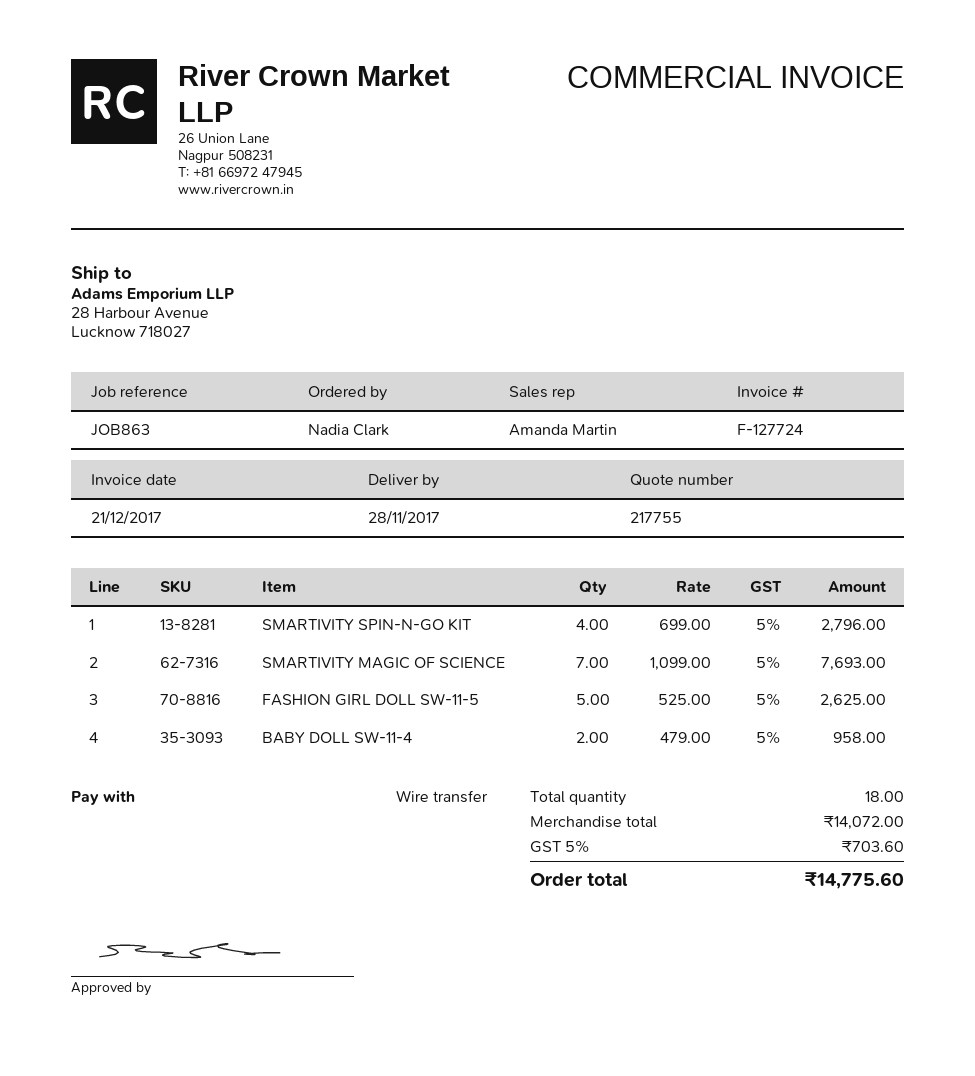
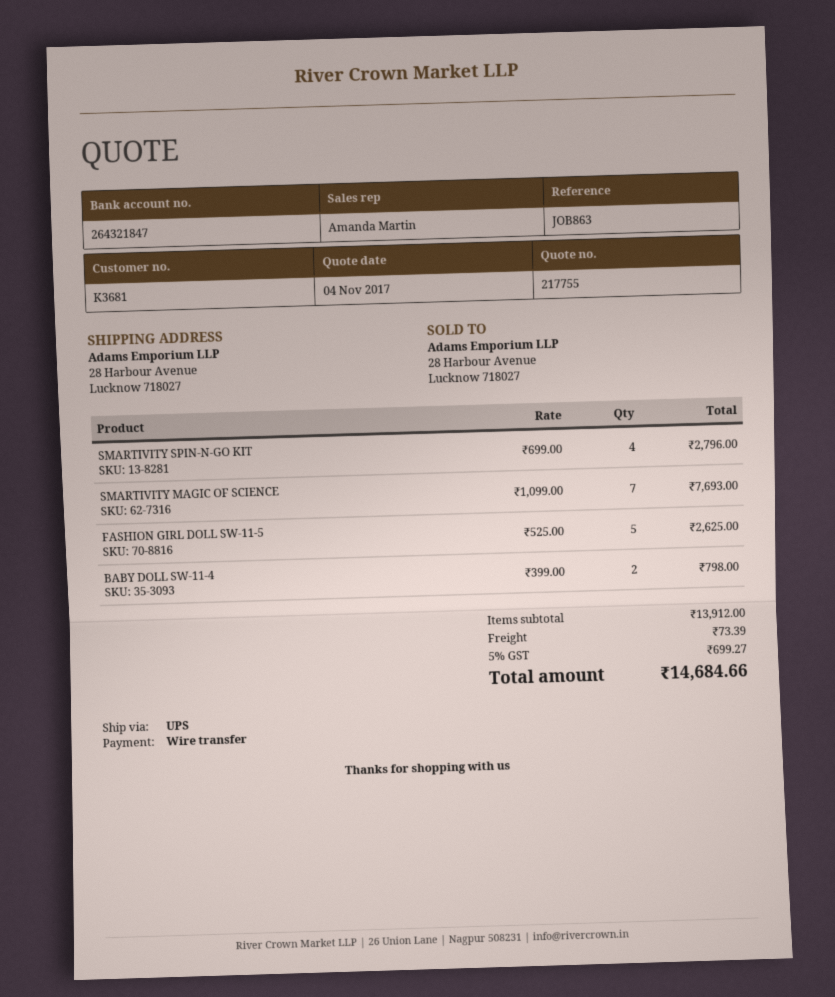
BABY DOLL SW-11-4: 2 x 479.00 = 958.00 -> 2 x 399.00 = 798.00
subtotal: 14072.00 -> 13912.00
shipping: none -> 73.39
tax: 5% = 703.60 -> 5% = 699.27
total: 14775.60 -> 14684.66

